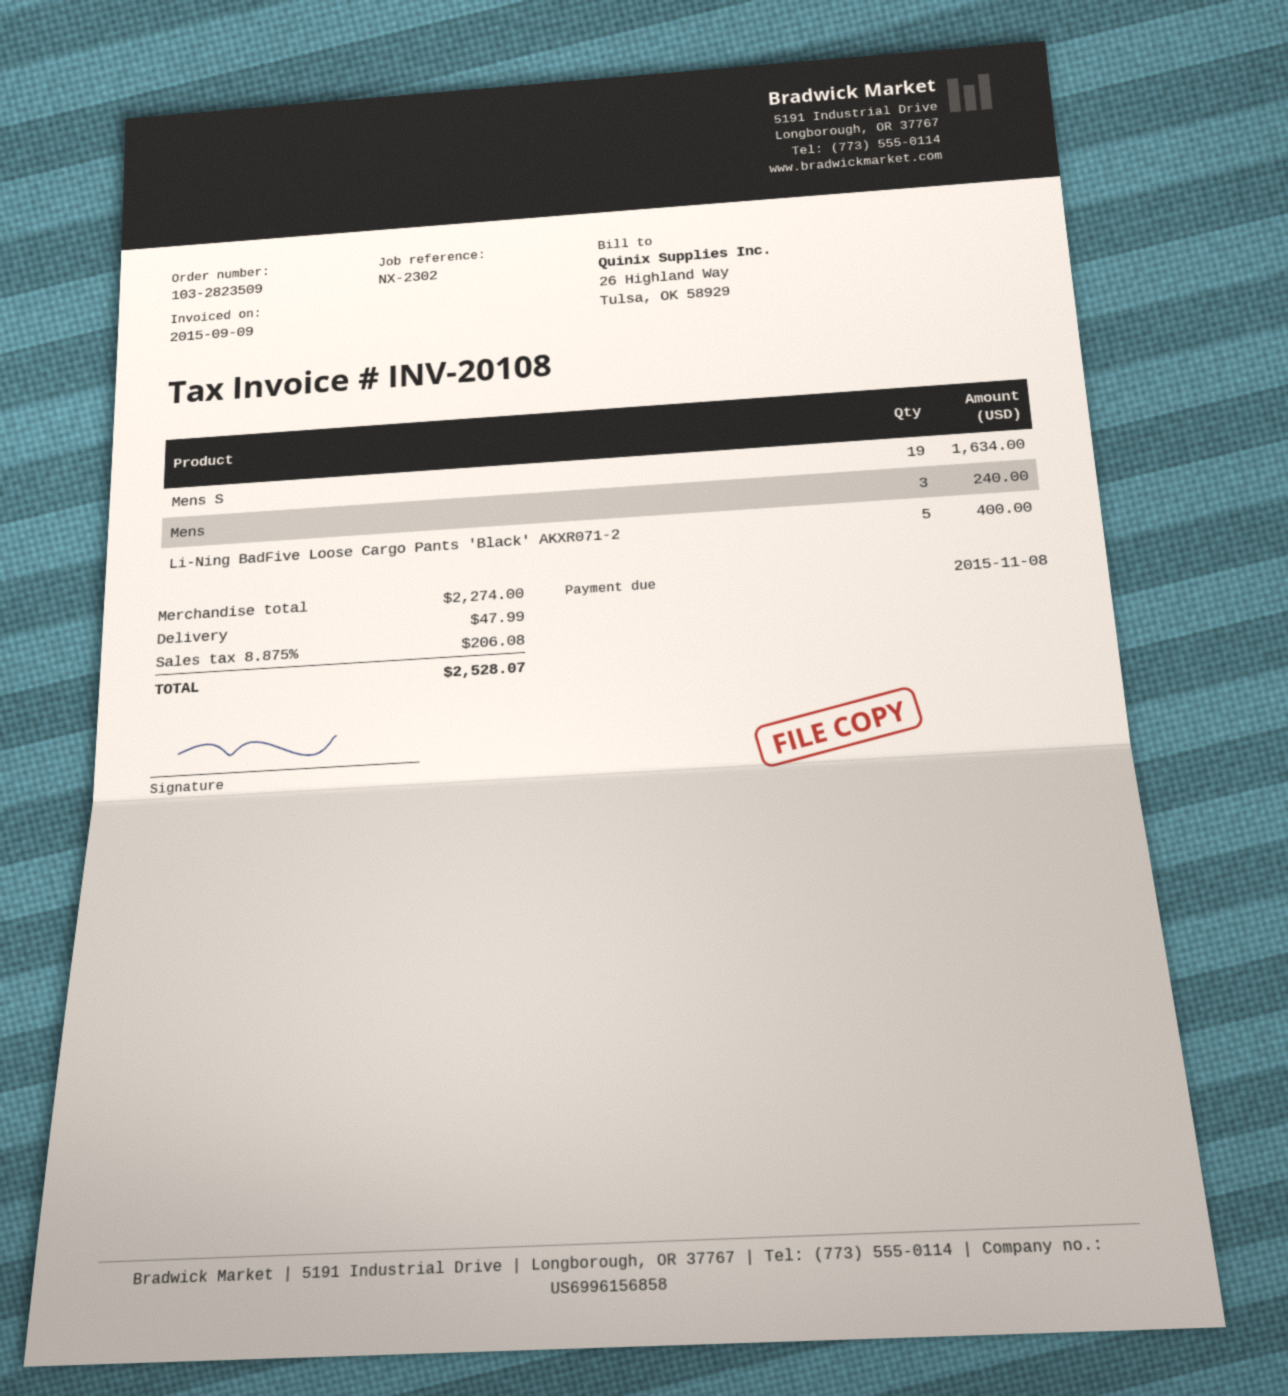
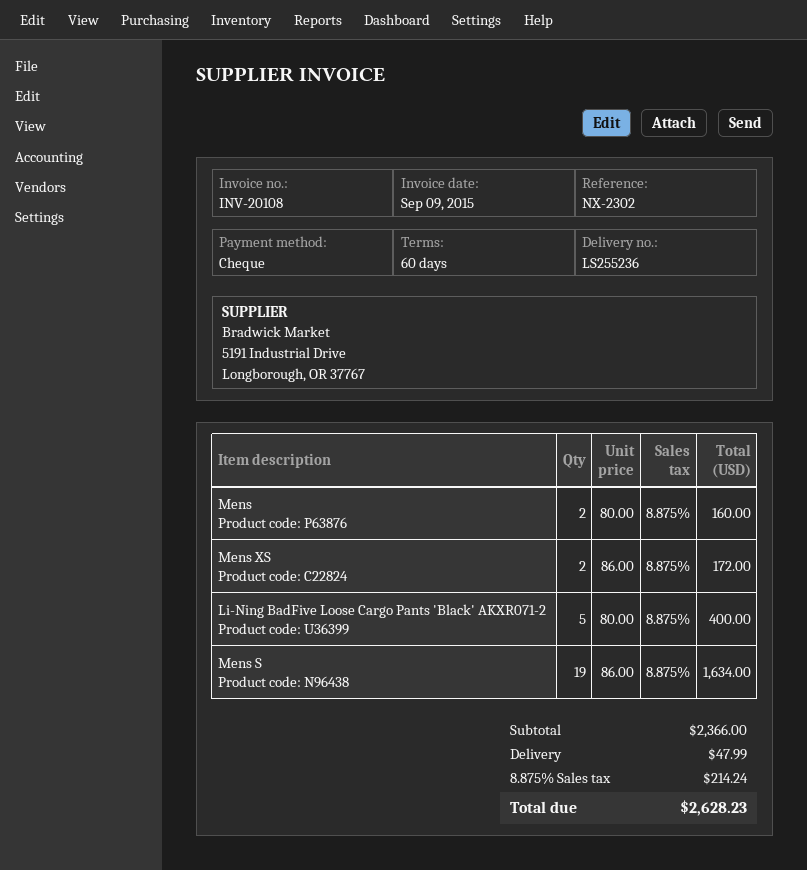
Mens: 3 for 240.00 -> 2 for 160.00
Mens XS: none -> 2 for 172.00
subtotal: 2274.00 -> 2366.00
tax: 8.875% = 206.08 -> 8.875% = 214.24
total: 2528.07 -> 2628.23

